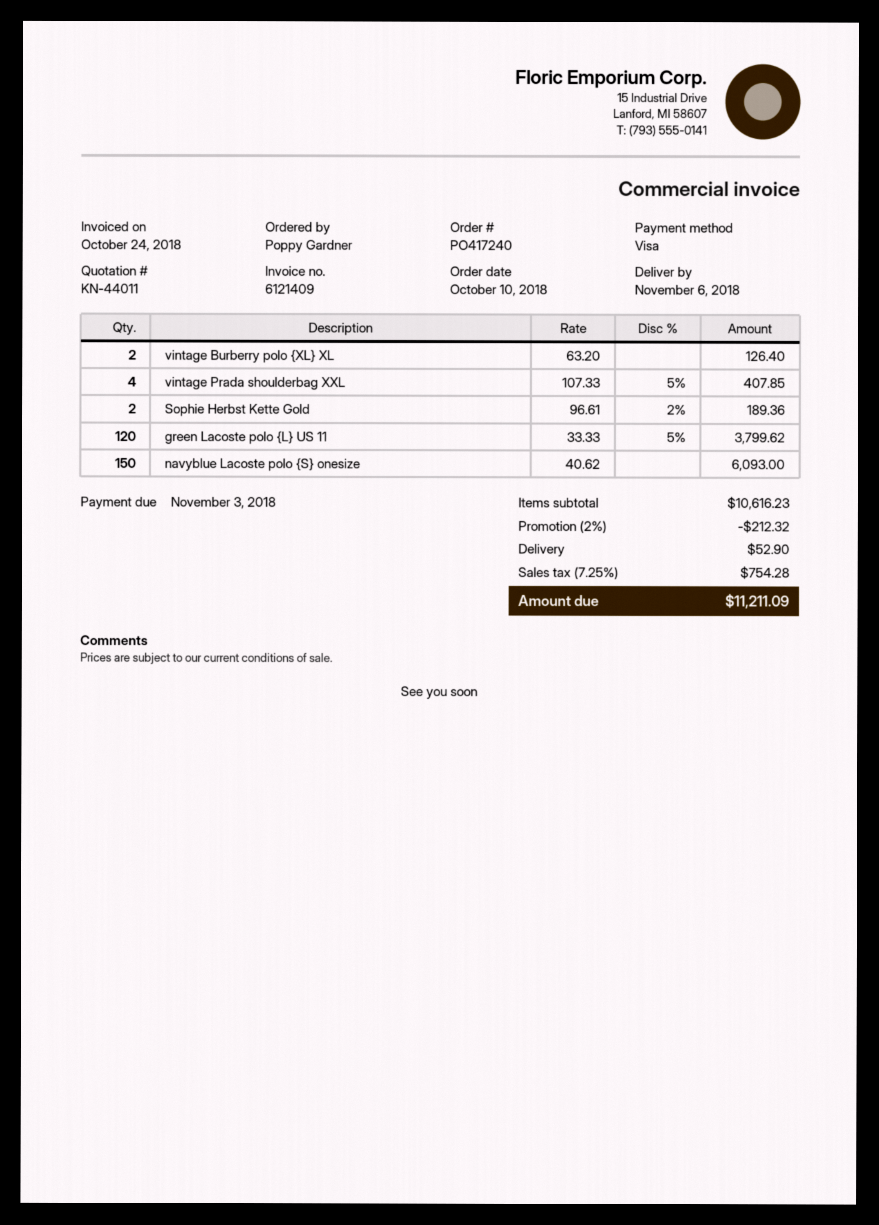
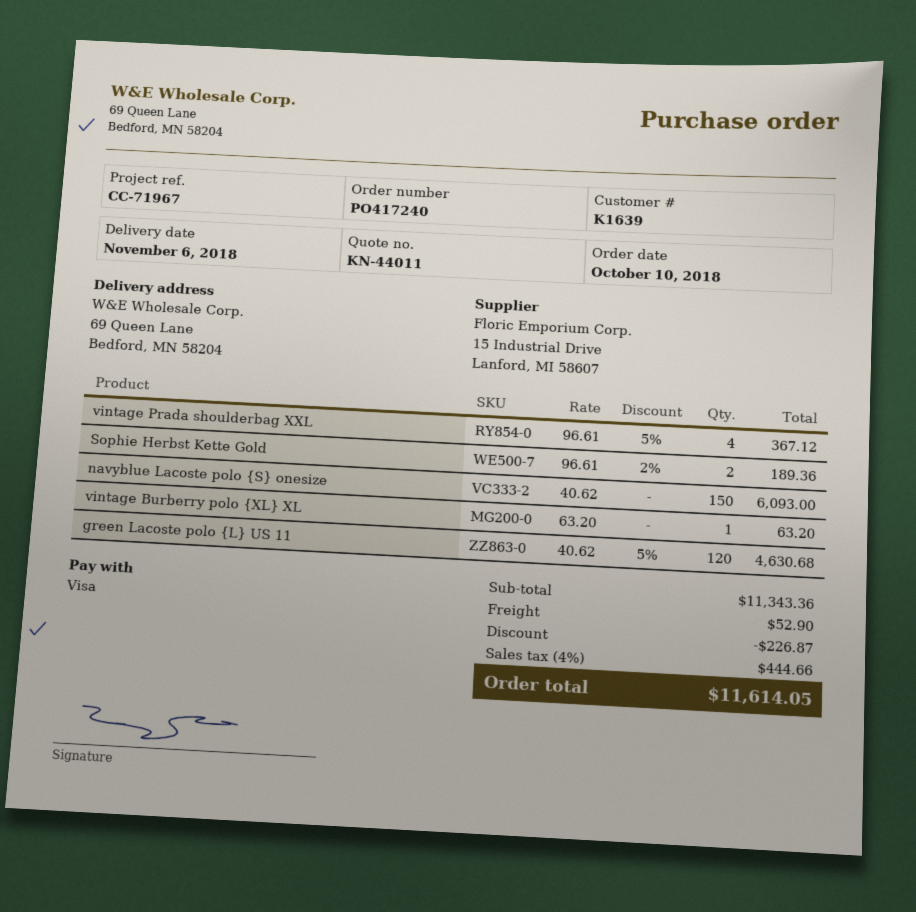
vintage Burberry polo {XL} XL: 2 x 63.20 = 126.40 -> 1 x 63.20 = 63.20
vintage Prada shoulderbag XXL: 4 x 107.33 - 5% = 407.85 -> 4 x 96.61 - 5% = 367.12
green Lacoste polo {L} US 11: 120 x 33.33 - 5% = 3799.62 -> 120 x 40.62 - 5% = 4630.68
subtotal: 10616.23 -> 11343.36
discount: 212.32 -> 226.87
tax: 7.25% = 754.28 -> 4% = 444.66
total: 11211.09 -> 11614.05

